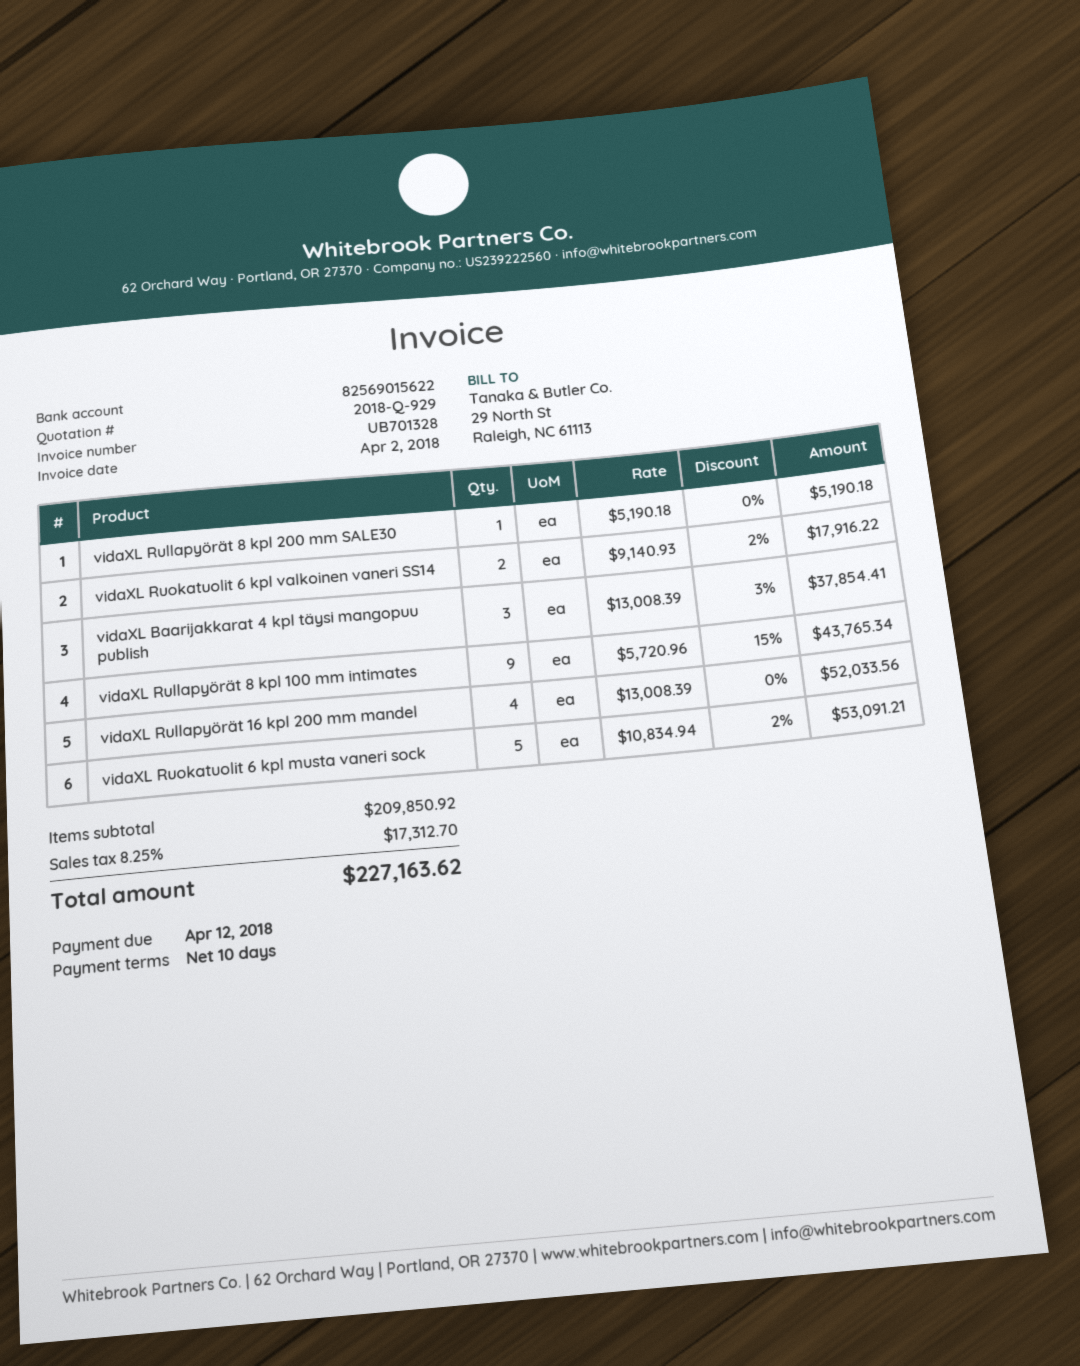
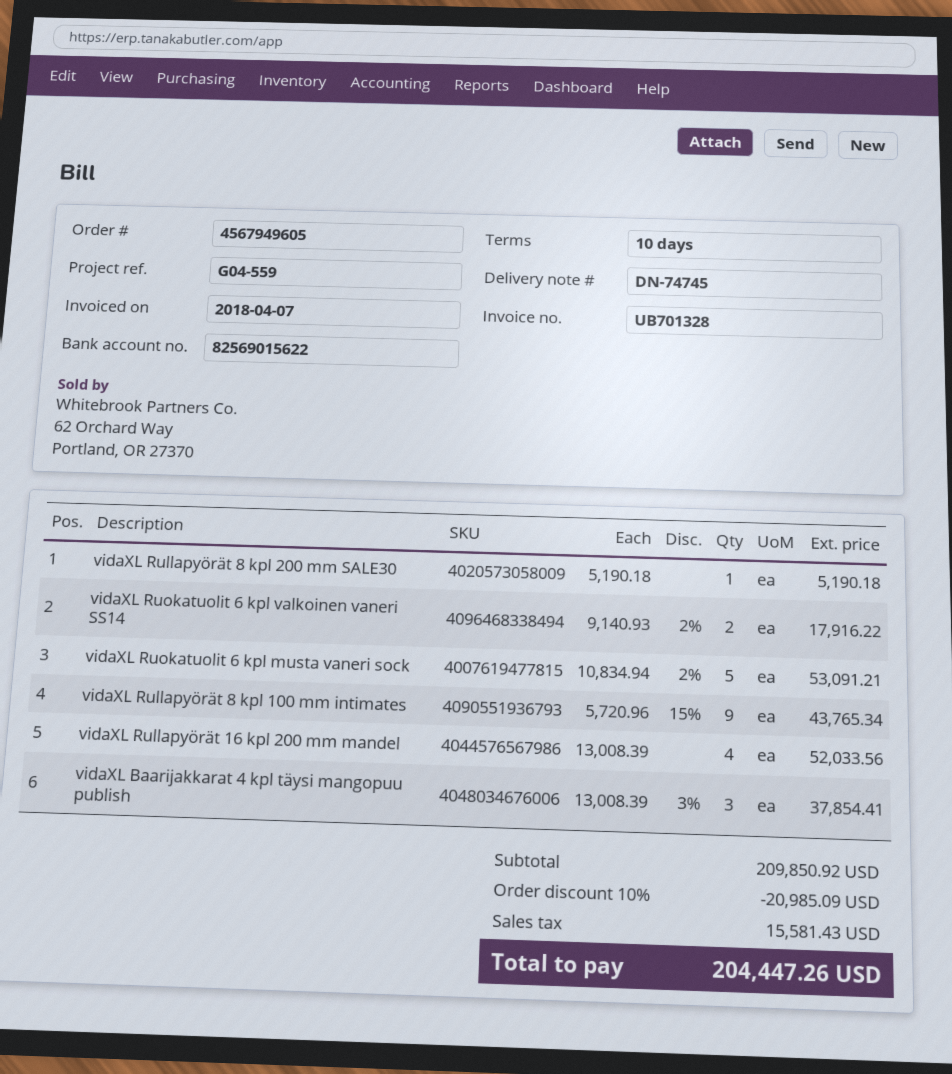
invoice date: 2018-04-02 -> 2018-04-07
discount: none -> 10% = 20985.09
tax: 17312.70 -> 15581.43
total: 227163.62 -> 204447.26

